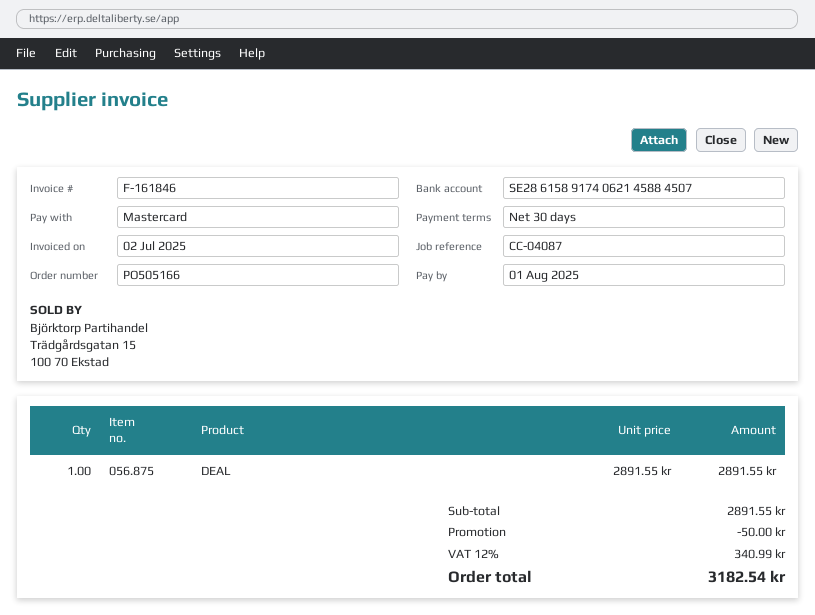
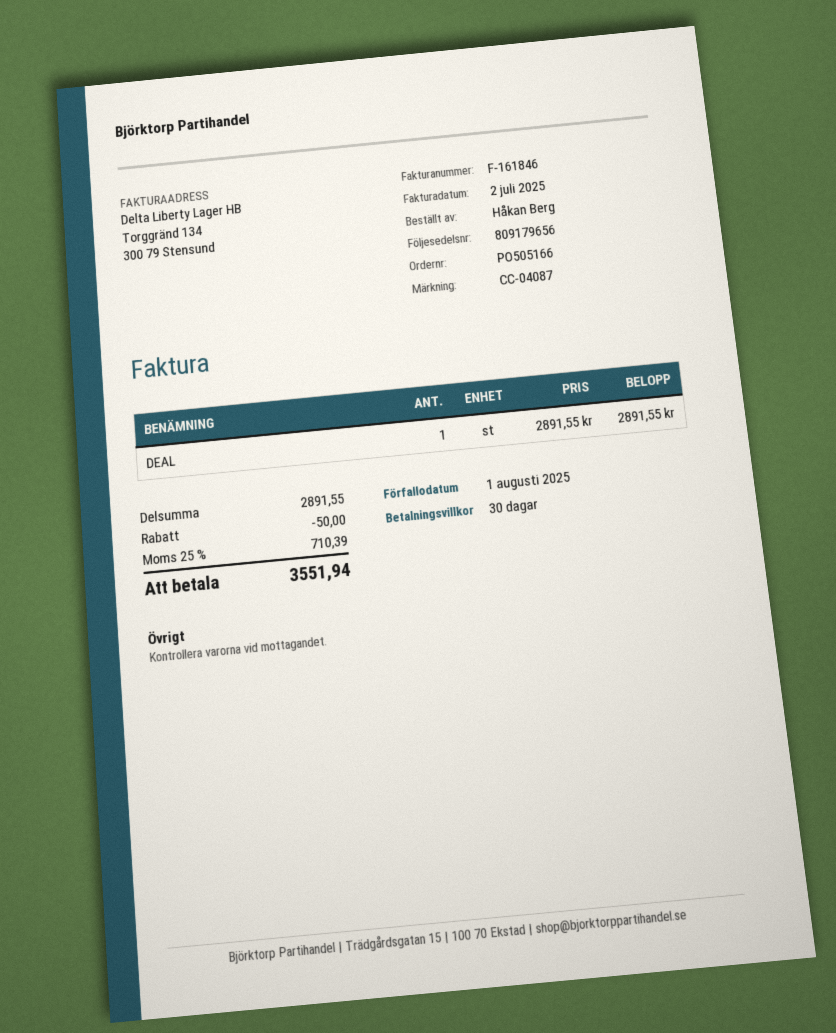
tax: 12% = 340.99 -> 25% = 710.39
total: 3182.54 -> 3551.94

